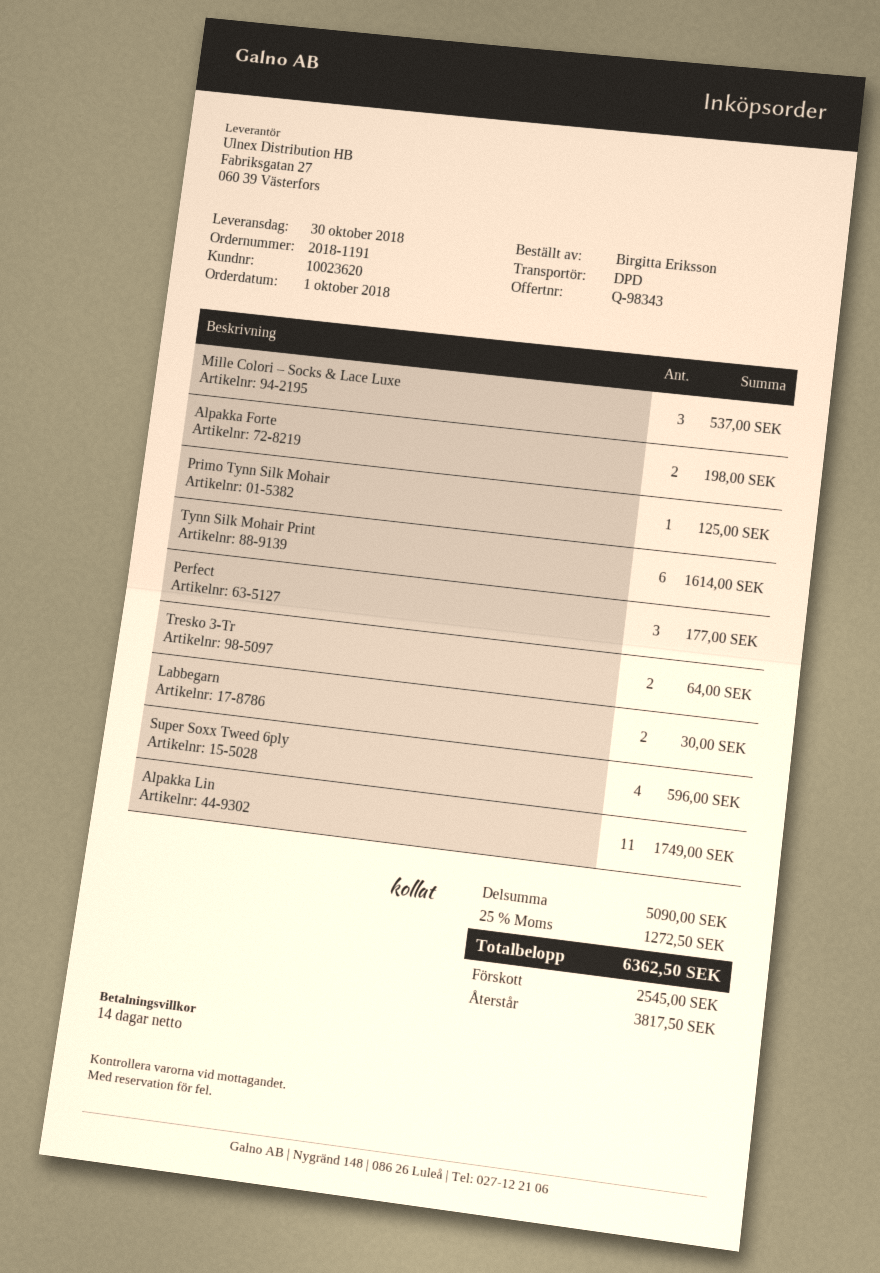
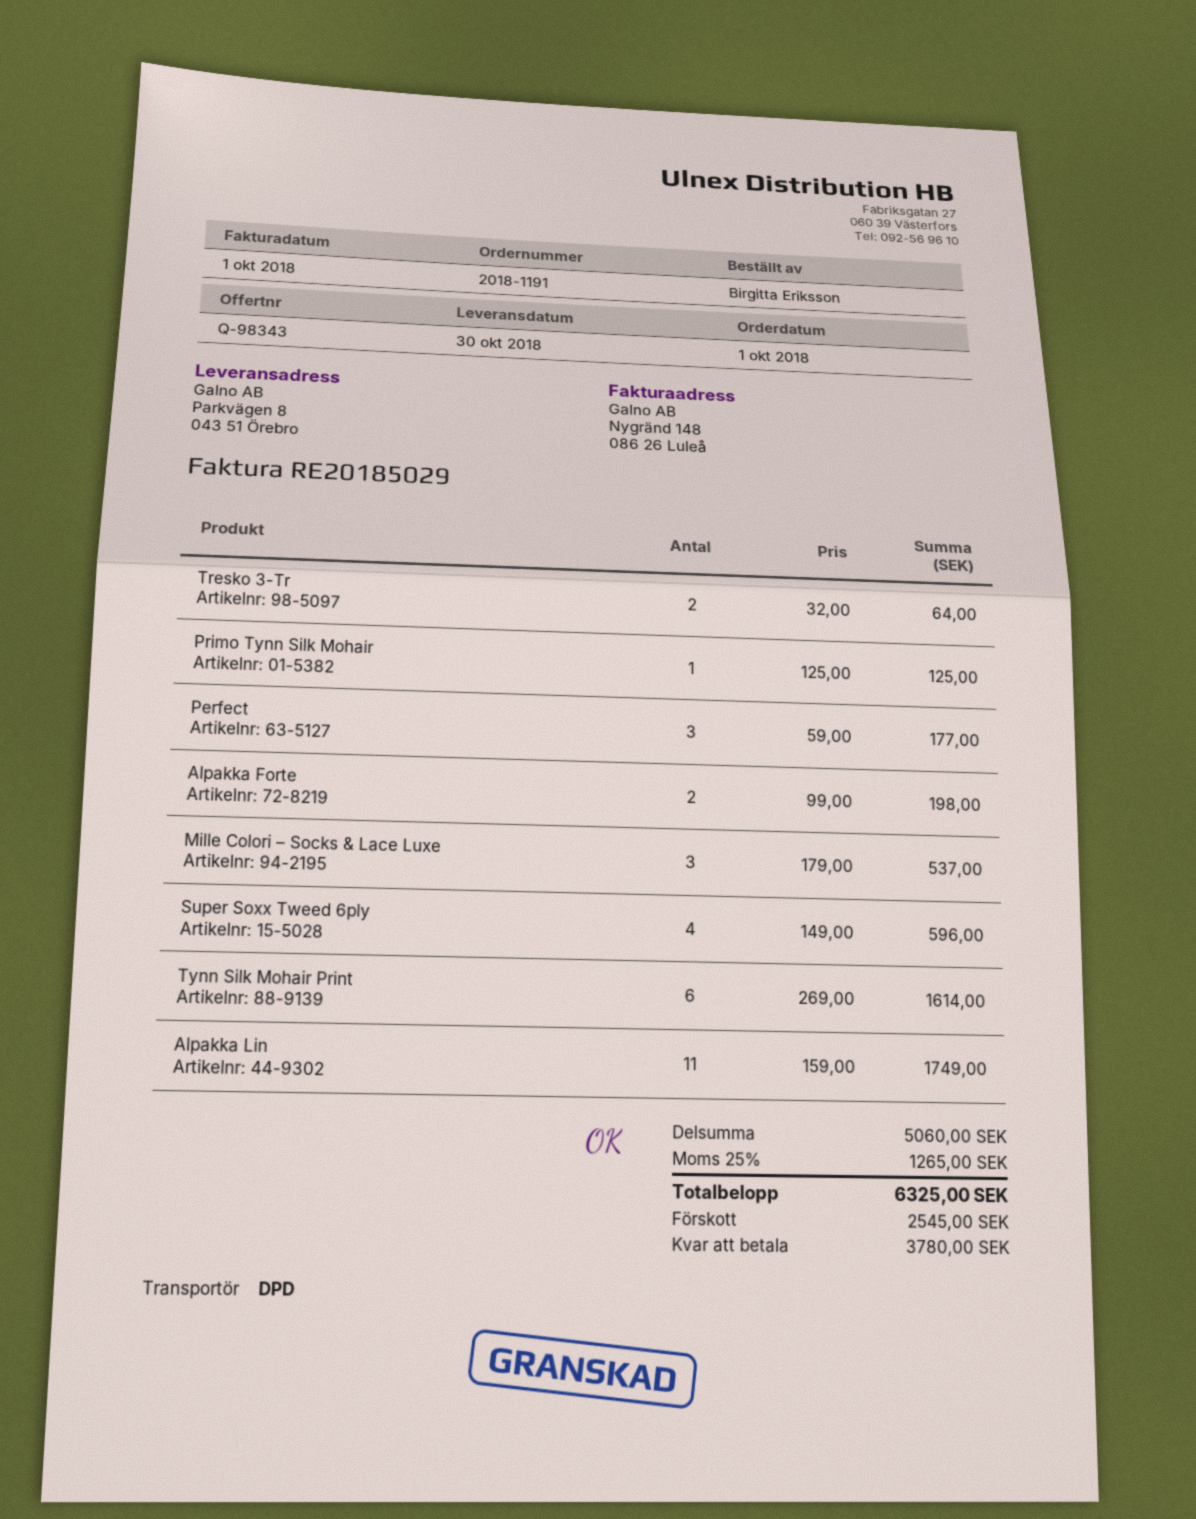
Labbegarn: 2 for 30.00 -> none
subtotal: 5090.00 -> 5060.00
tax: 25% = 1272.50 -> 25% = 1265.00
total: 6362.50 -> 6325.00
balance: 3817.50 -> 3780.00

